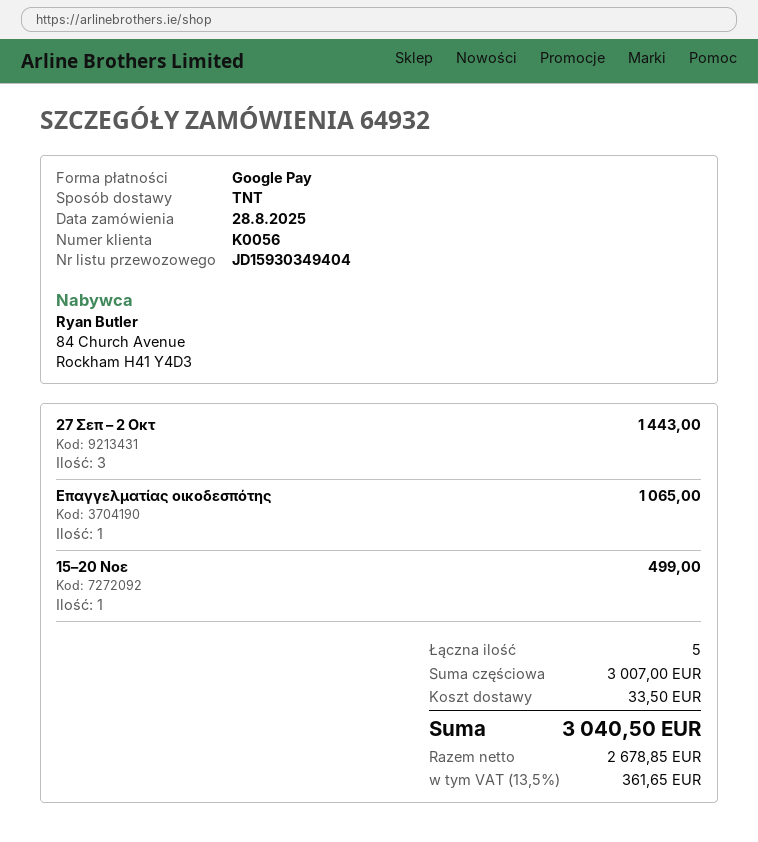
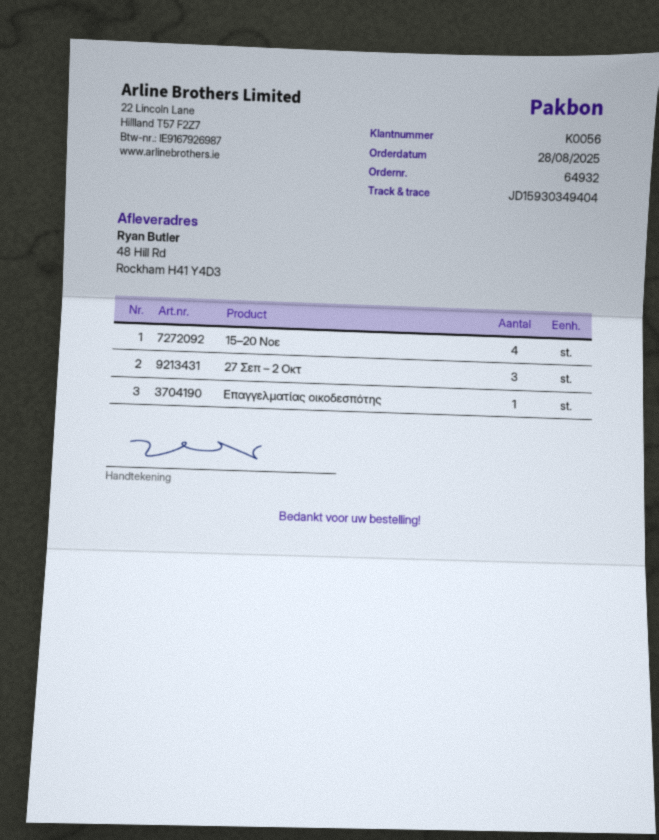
15–20 Νοε: 1 -> 4

